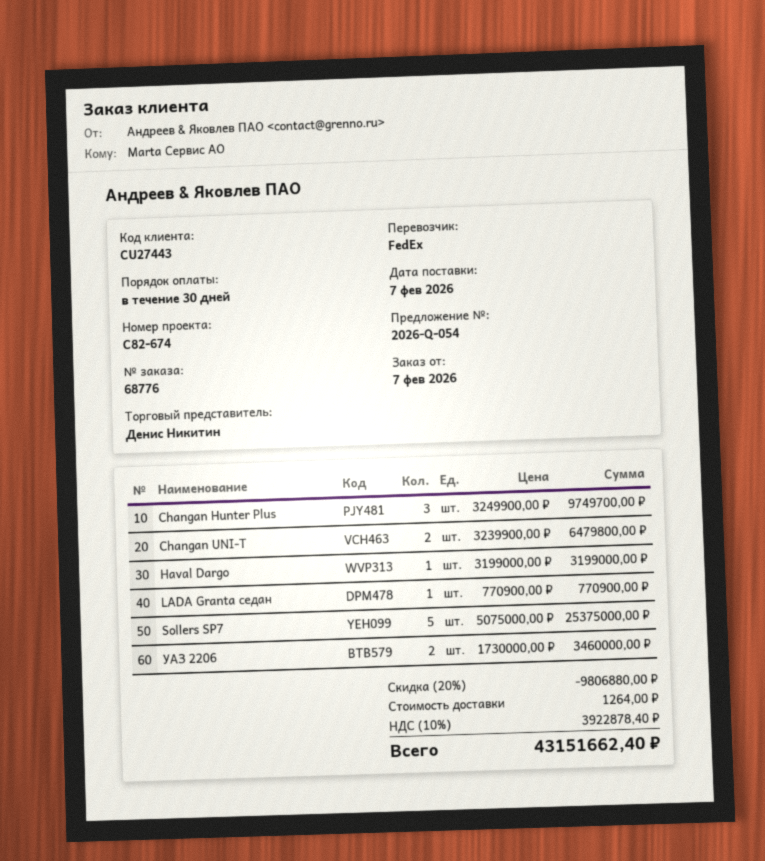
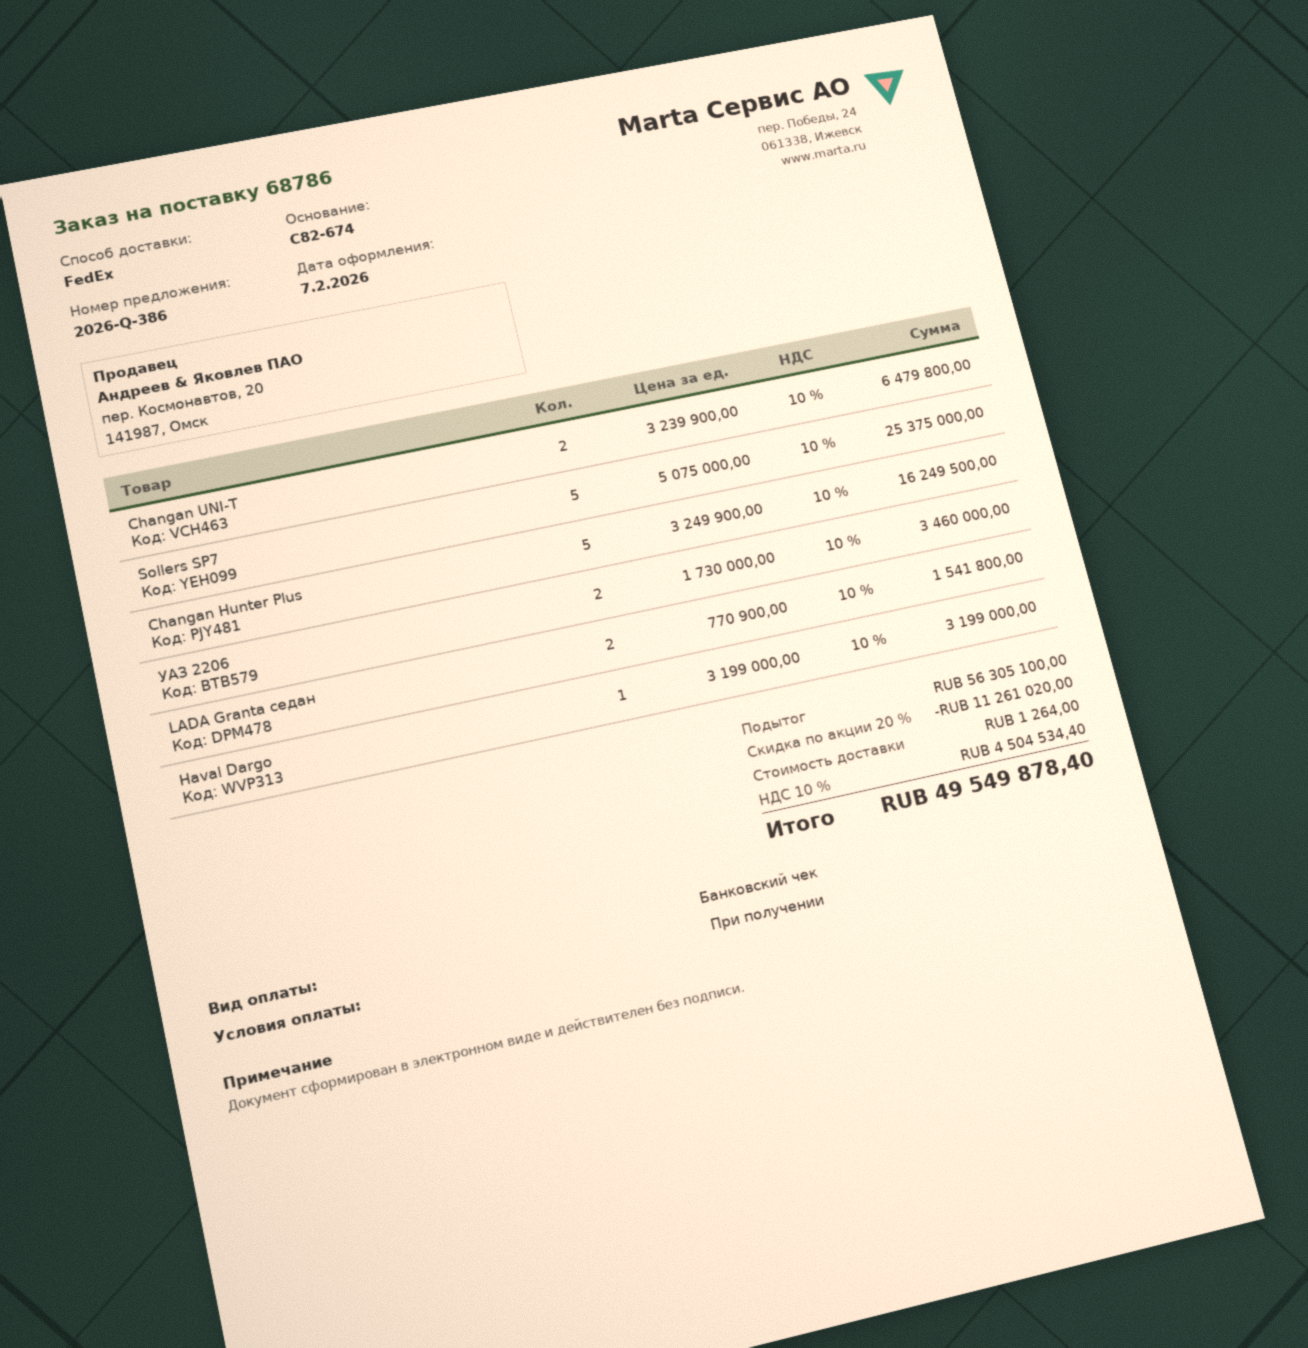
quote number: 2026-Q-054 -> 2026-Q-386
order number: 68776 -> 68786
payment terms: 30 days -> on receipt
Changan Hunter Plus: 3 x 3249900.00 = 9749700.00 -> 5 x 3249900.00 = 16249500.00
LADA Granta седан: 1 x 770900.00 = 770900.00 -> 2 x 770900.00 = 1541800.00
discount: 20% = 9806880.00 -> 20% = 11261020.00
tax: 10% = 3922878.40 -> 10% = 4504534.40
total: 43151662.40 -> 49549878.40

